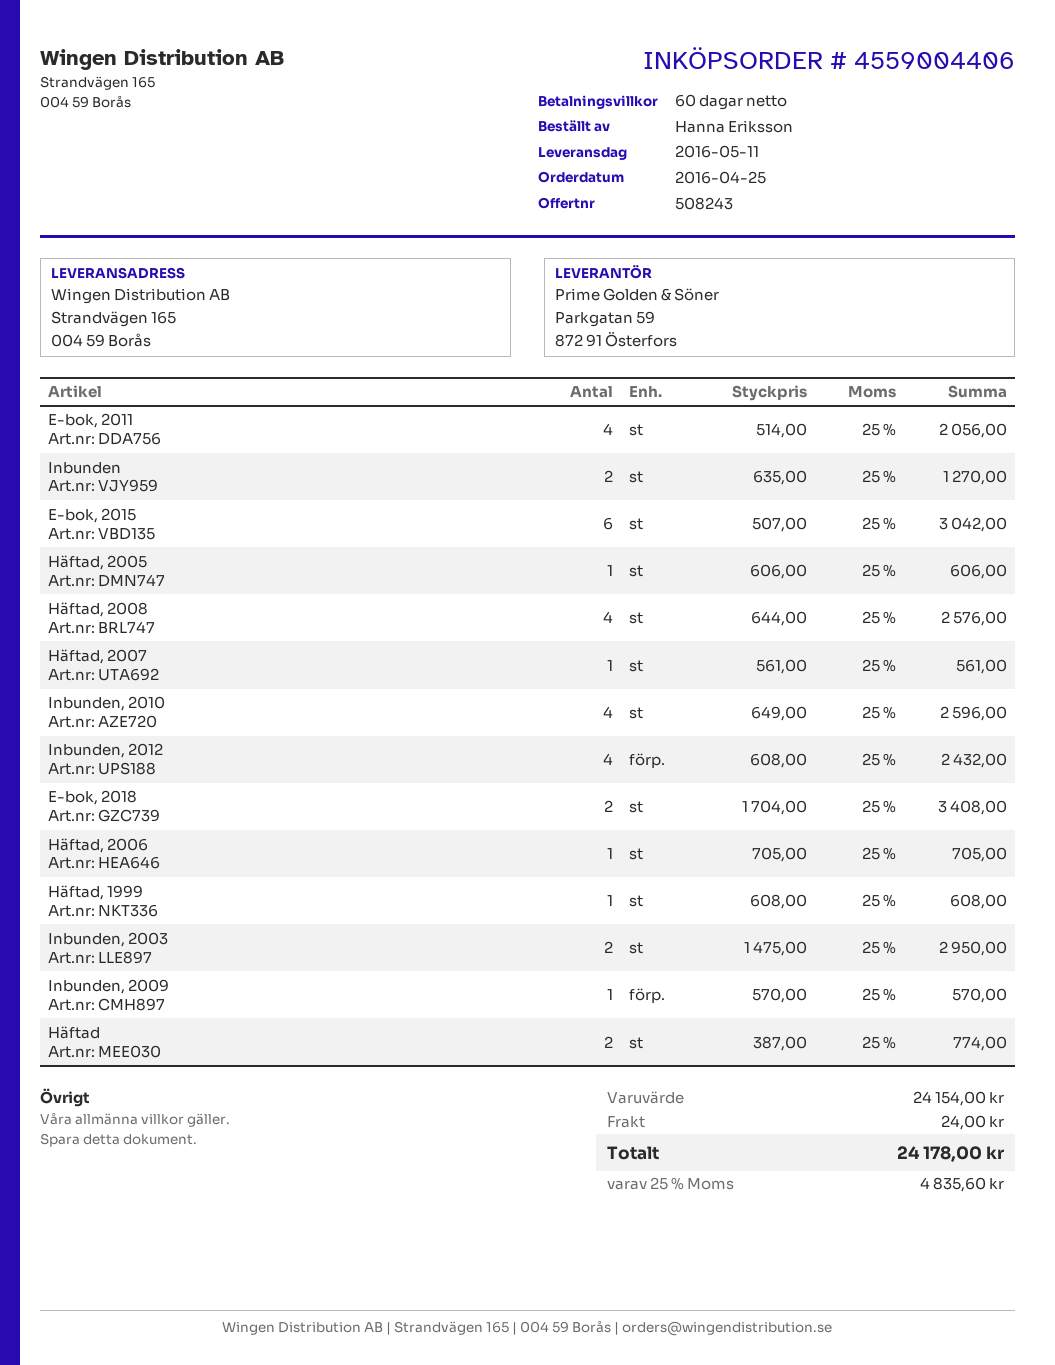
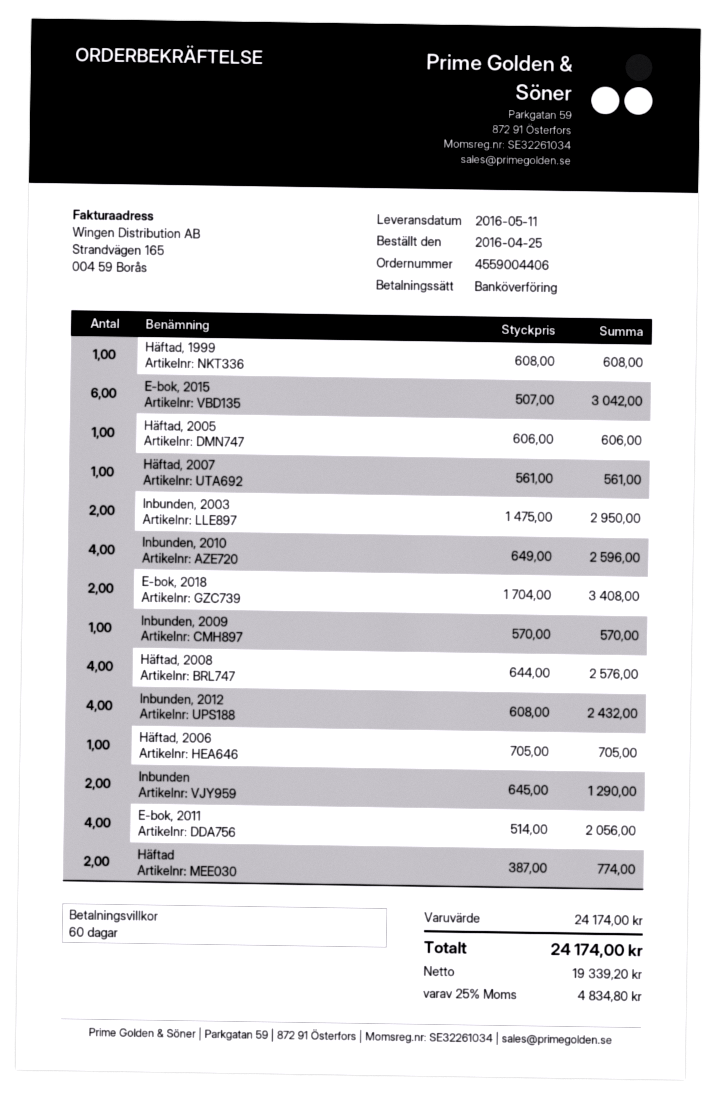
Inbunden: 2 x 635.00 = 1270.00 -> 2 x 645.00 = 1290.00
subtotal: 24154.00 -> 24174.00
shipping: 24.00 -> none
tax: 25% = 4835.60 -> 25% = 4834.80
total: 24178.00 -> 24174.00

